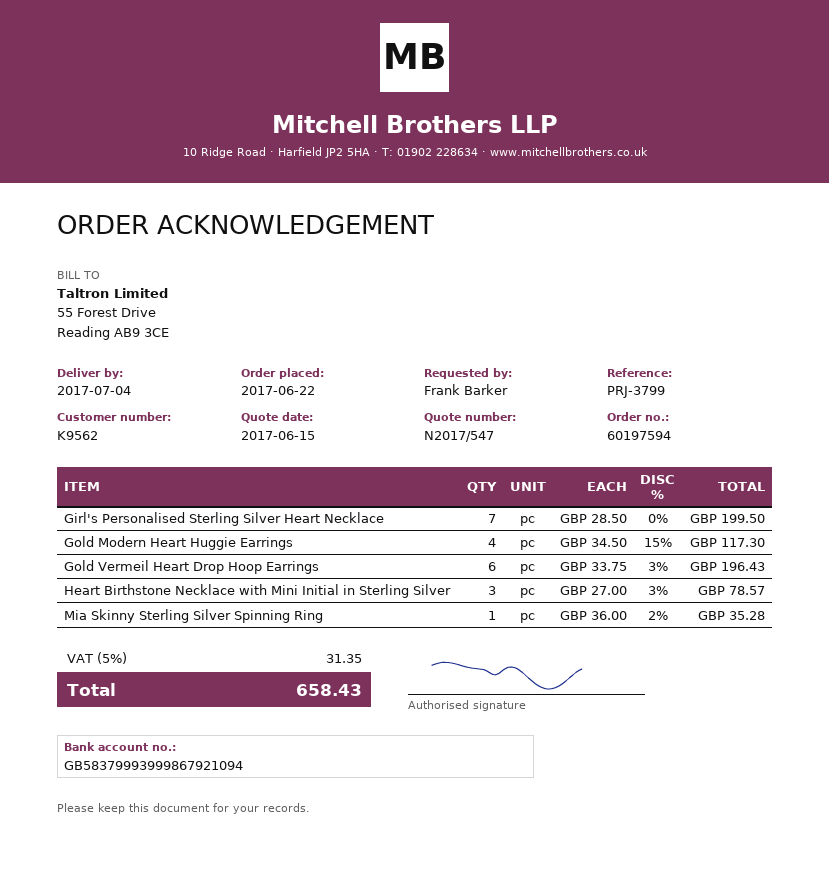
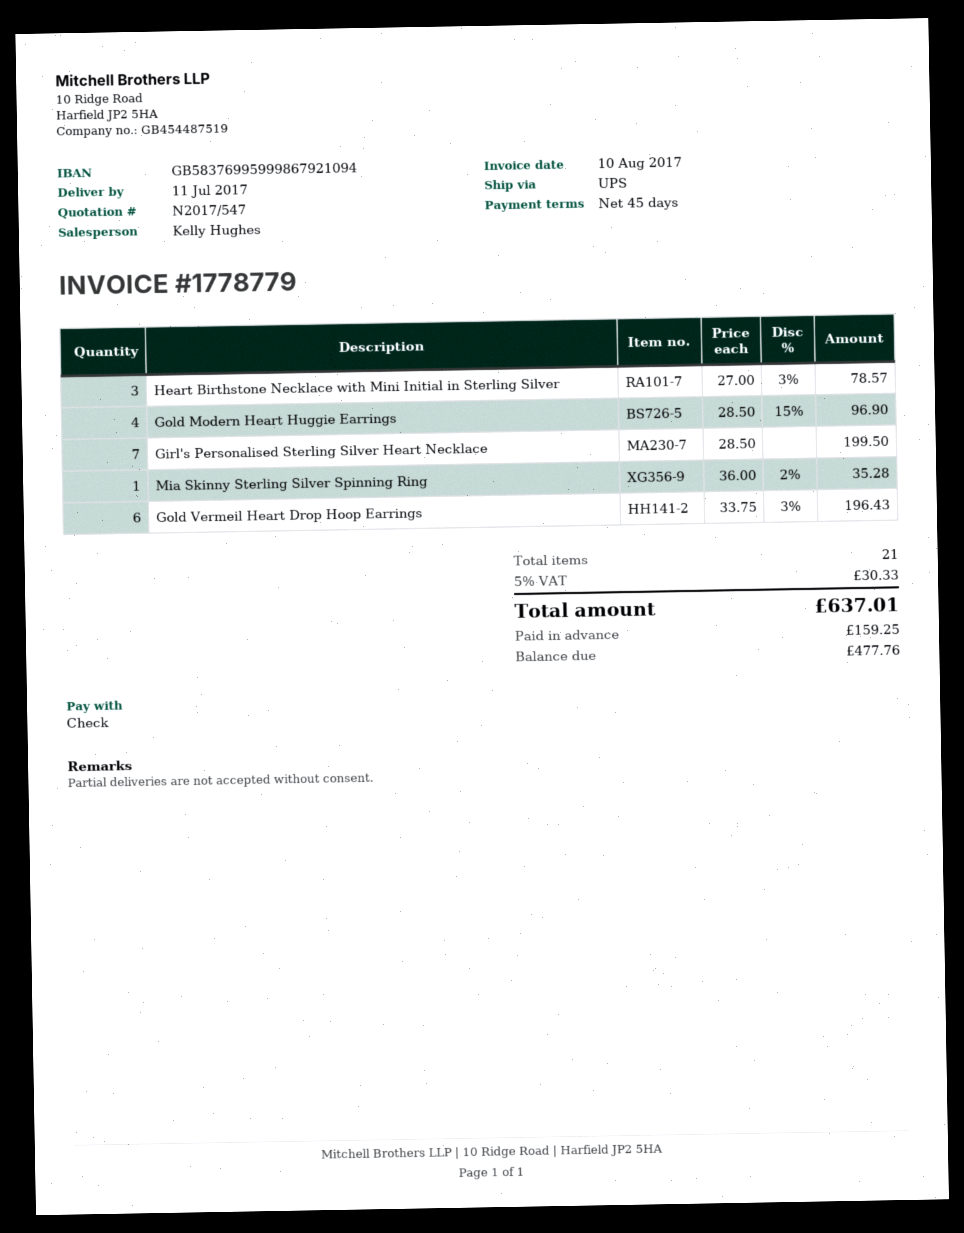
delivery date: 2017-07-04 -> 2017-07-11
bank account: GB58379993999867921094 -> GB58376995999867921094
Gold Modern Heart Huggie Earrings: 4 x 34.50 - 15% = 117.30 -> 4 x 28.50 - 15% = 96.90
tax: 5% = 31.35 -> 5% = 30.33
total: 658.43 -> 637.01

